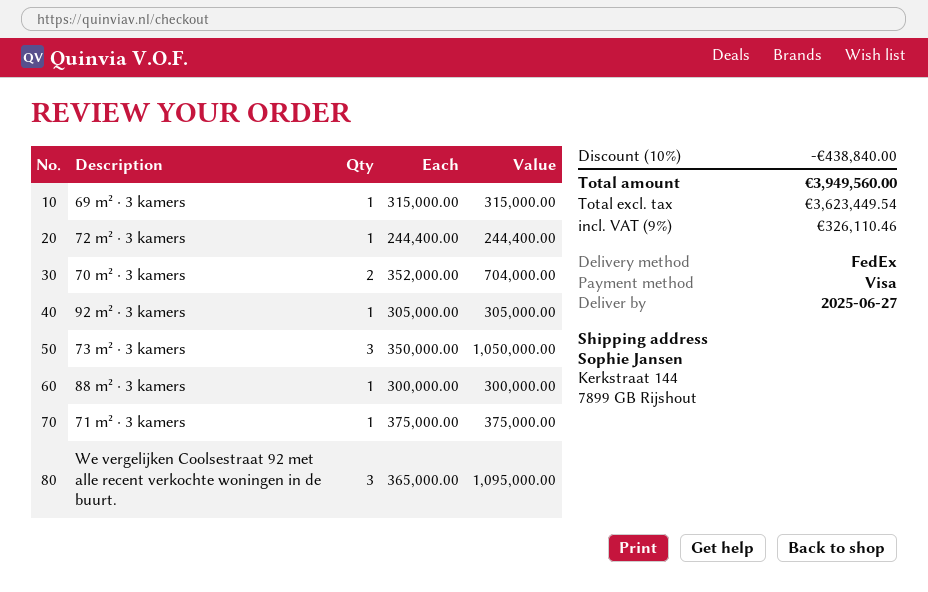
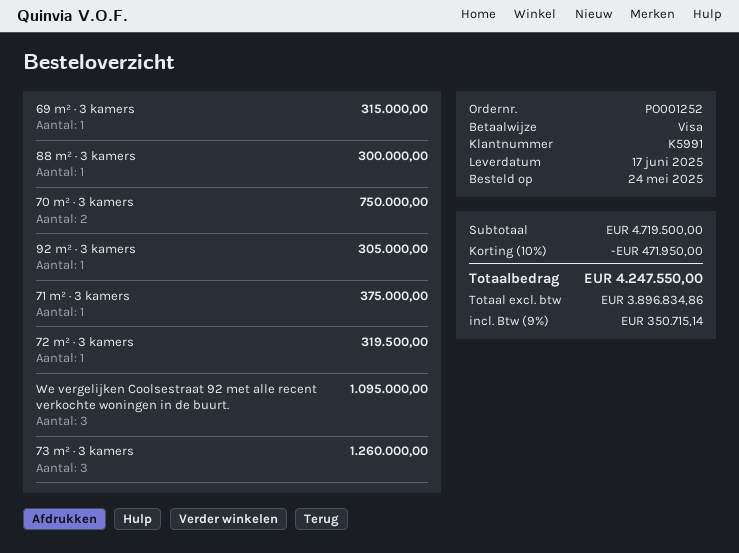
delivery date: 2025-06-27 -> 2025-06-17
72 m² · 3 kamers: 1 for 244400.00 -> 1 for 319500.00
70 m² · 3 kamers: 2 for 704000.00 -> 2 for 750000.00
73 m² · 3 kamers: 3 for 1050000.00 -> 3 for 1260000.00
discount: 10% = 438840.00 -> 10% = 471950.00
net: 3623449.54 -> 3896834.86
tax: 9% = 326110.46 -> 9% = 350715.14
total: 3949560.00 -> 4247550.00

